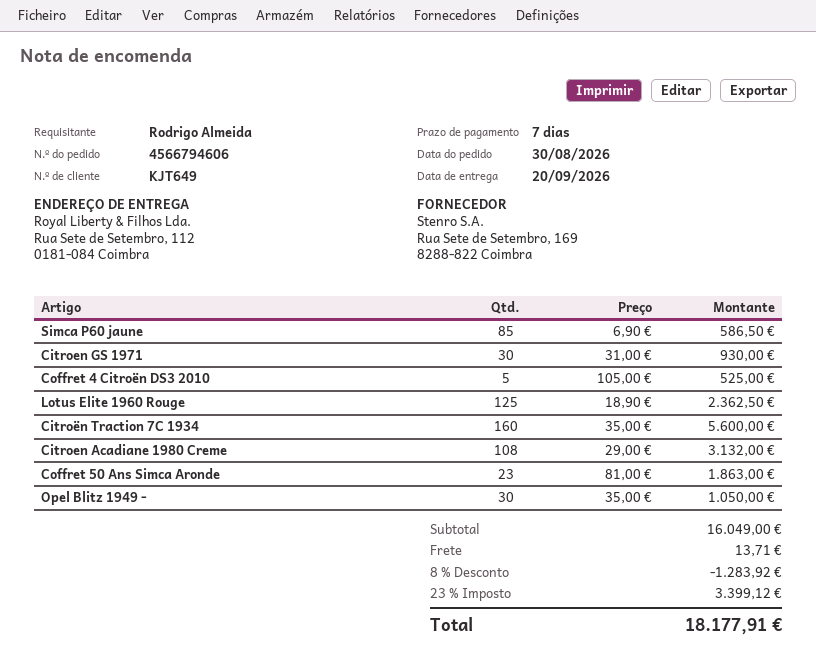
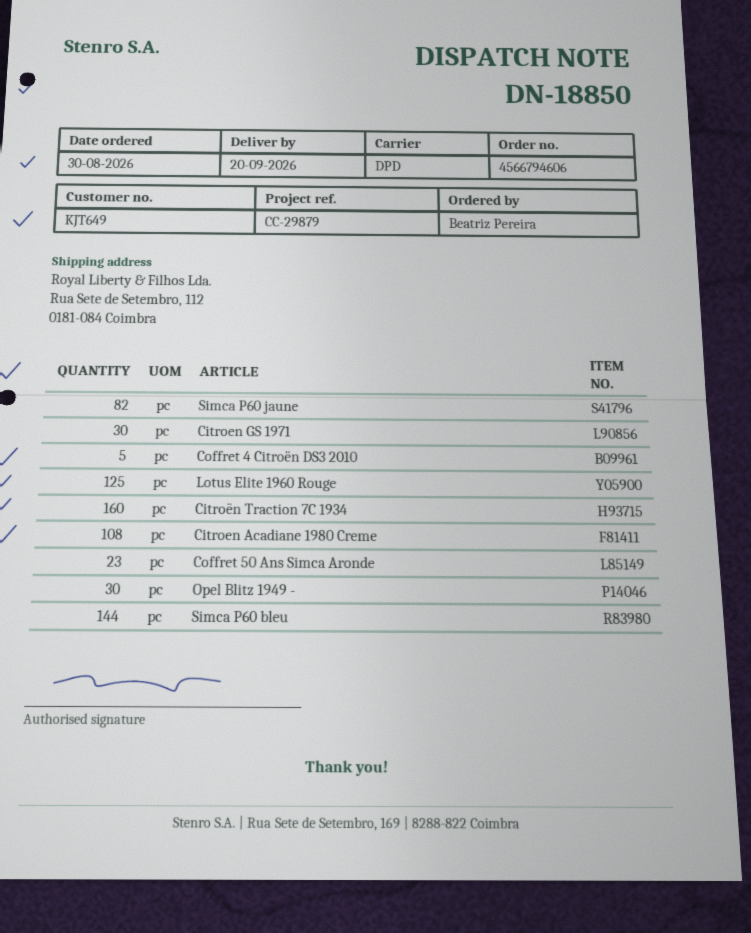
ordered by: Rodrigo Almeida -> Beatriz Pereira
Simca P60 jaune: 85 -> 82
Simca P60 bleu: none -> 144

